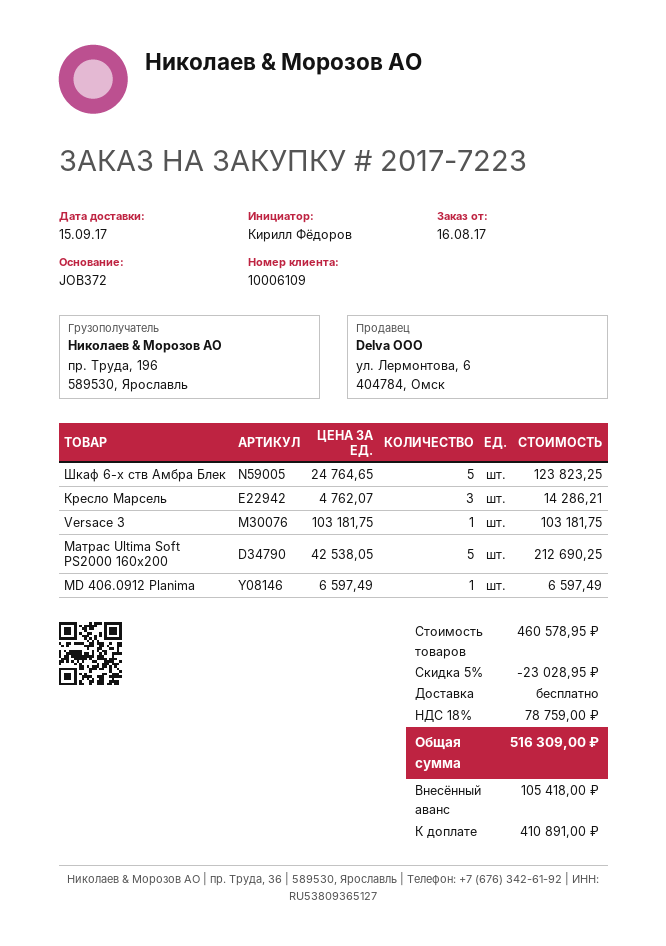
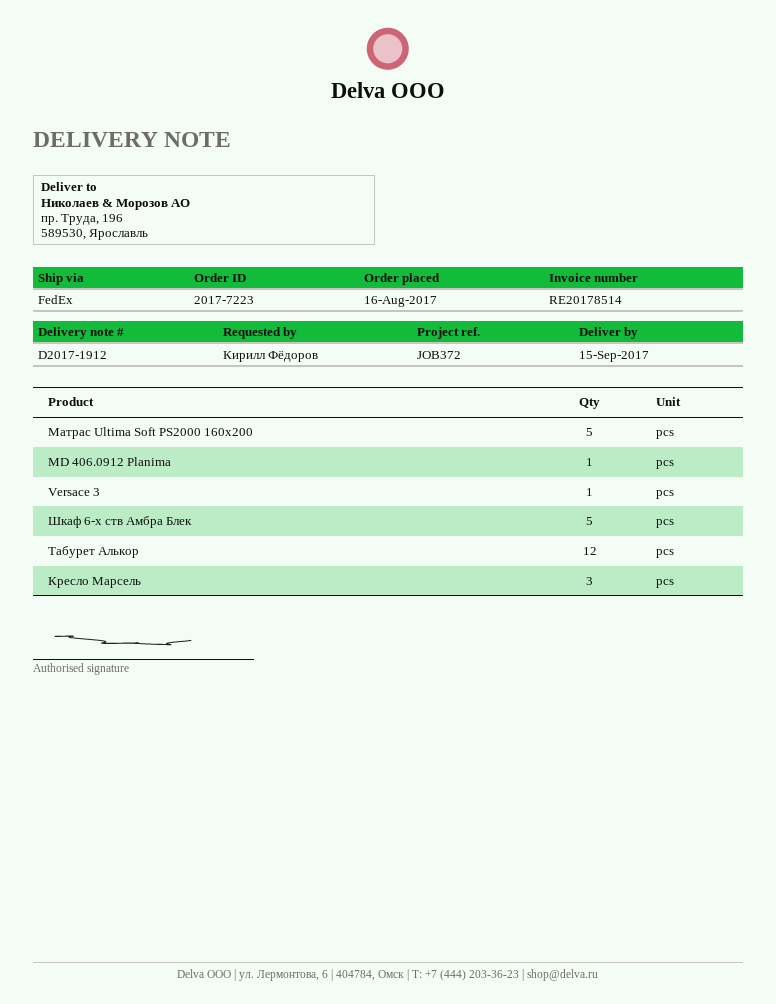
Табурет Алькор: none -> 12

